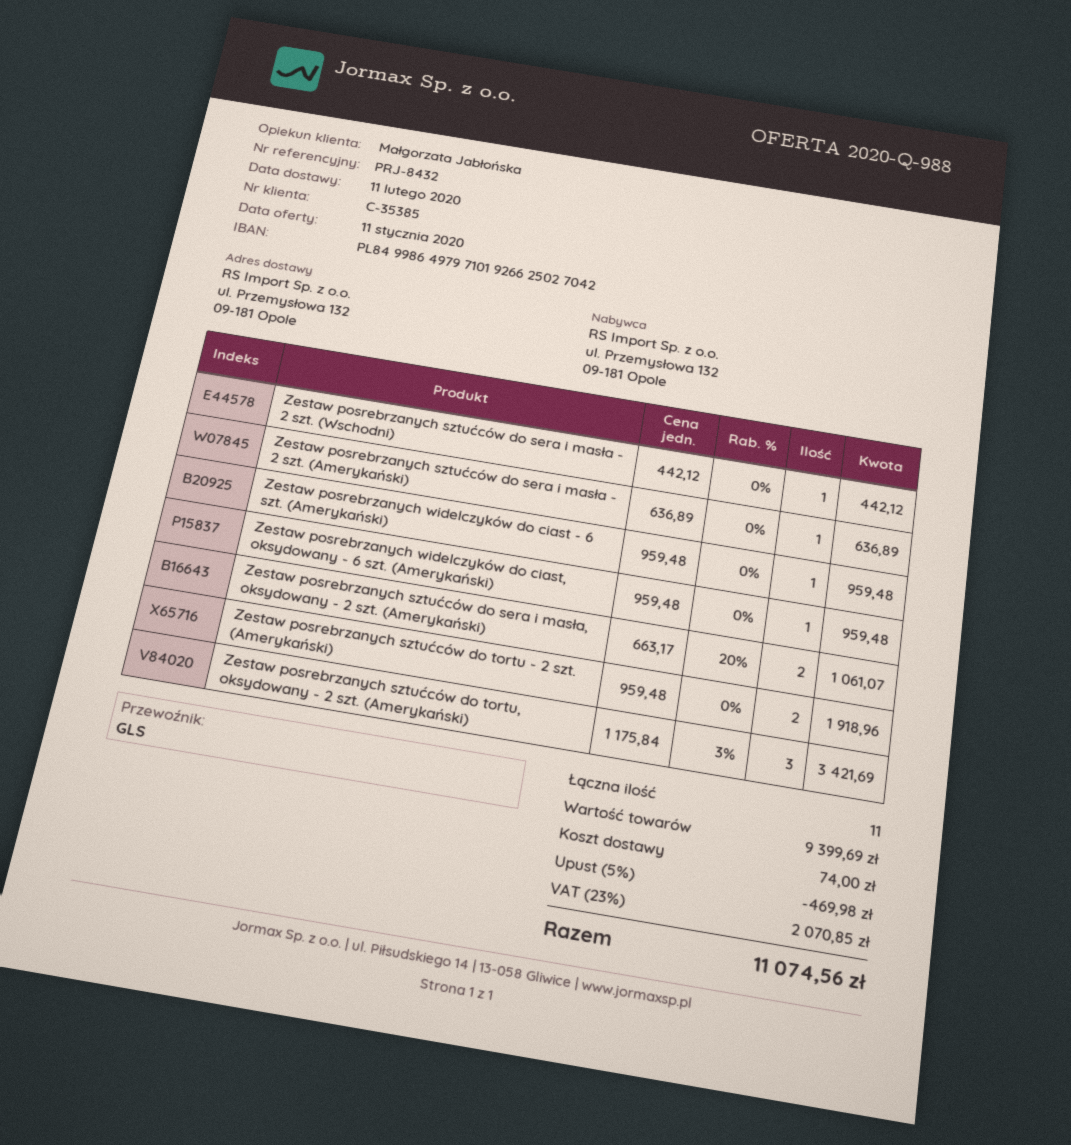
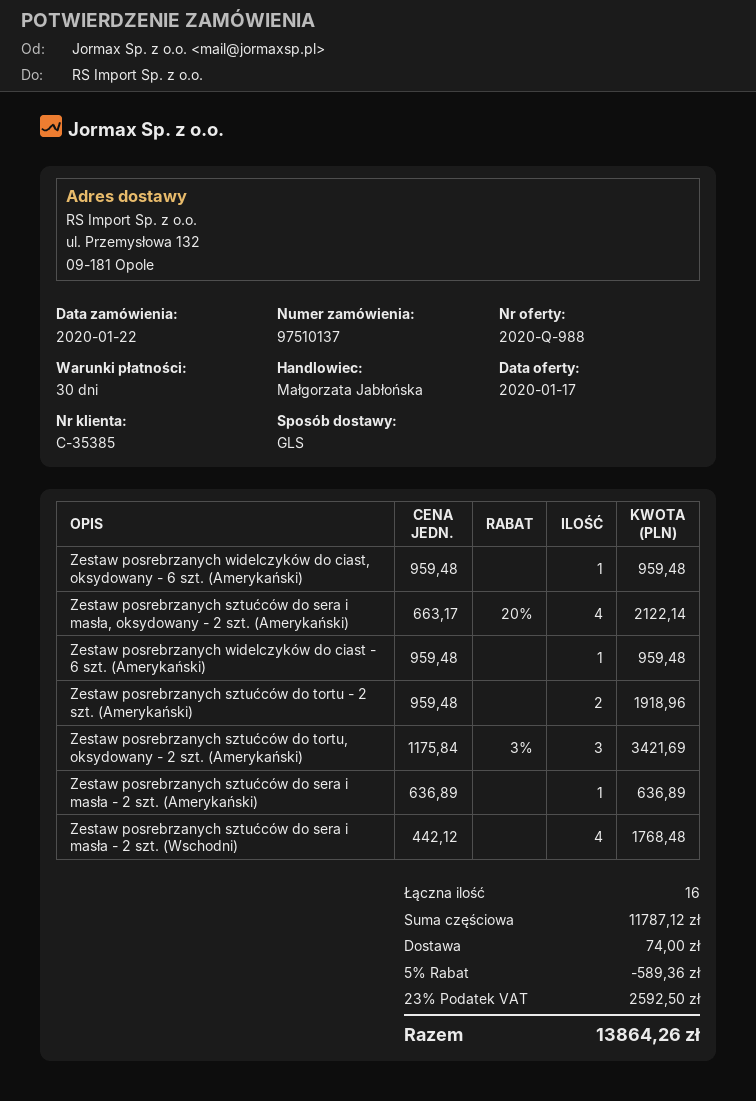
quote date: 2020-01-11 -> 2020-01-17
Zestaw posrebrzanych sztućców do sera i masła - 2 szt. (Wschodni): 1 x 442.12 = 442.12 -> 4 x 442.12 = 1768.48
Zestaw posrebrzanych sztućców do sera i masła, oksydowany - 2 szt. (Amerykański): 2 x 663.17 - 20% = 1061.07 -> 4 x 663.17 - 20% = 2122.14
total quantity: 11 -> 16
subtotal: 9399.69 -> 11787.12
discount: 5% = 469.98 -> 5% = 589.36
tax: 23% = 2070.85 -> 23% = 2592.50
total: 11074.56 -> 13864.26

